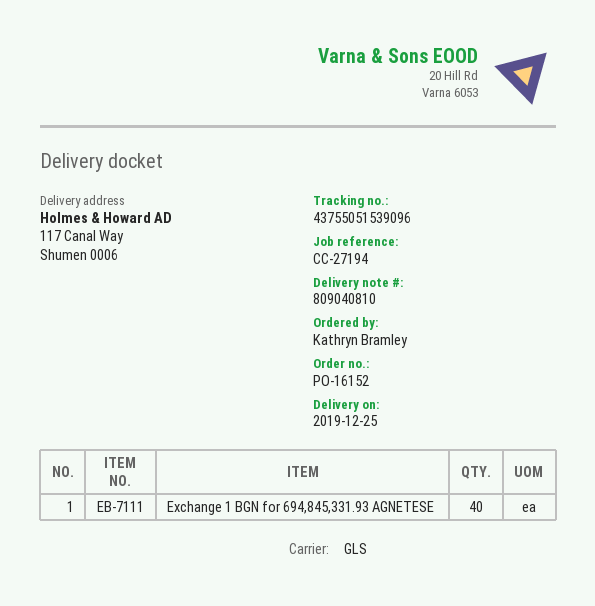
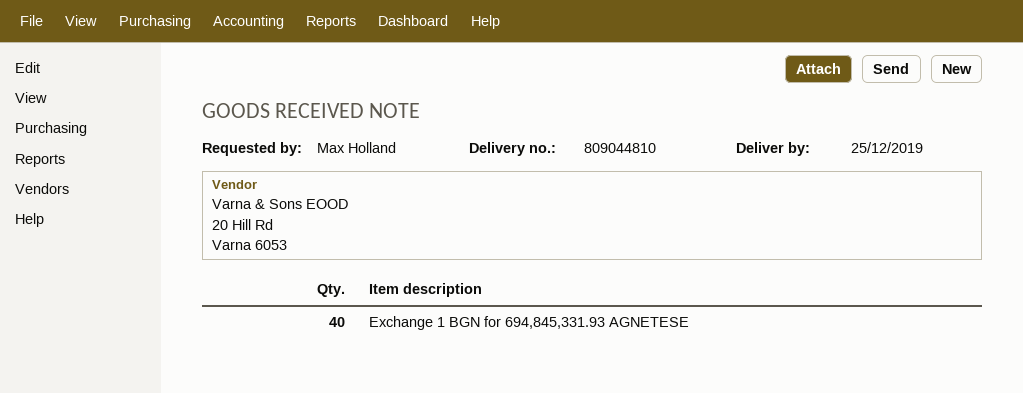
delivery note number: 809040810 -> 809044810
ordered by: Kathryn Bramley -> Max Holland

